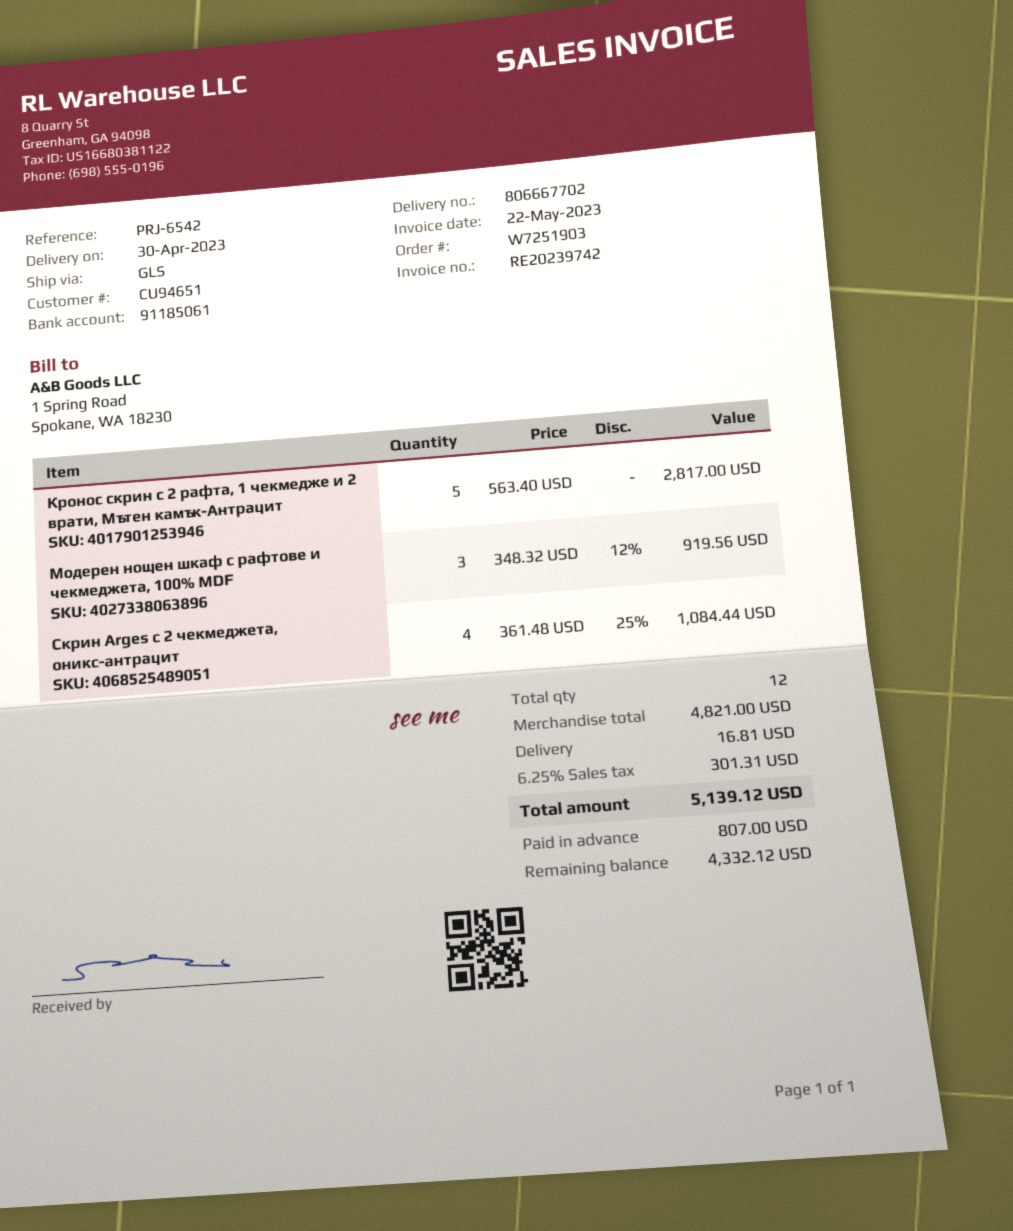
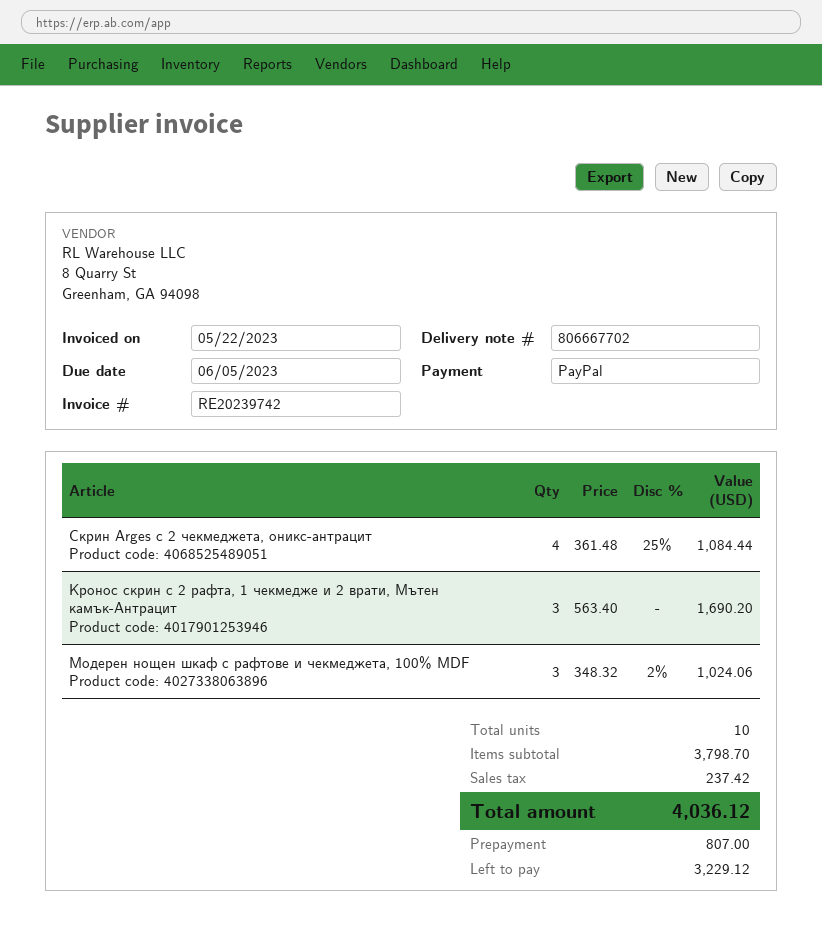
Кронос скрин с 2 рафта, 1 чекмедже и 2 врати, Мътен камък-Антрацит: 5 x 563.40 = 2817.00 -> 3 x 563.40 = 1690.20
Модерен нощен шкаф с рафтове и чекмеджета, 100% MDF: 3 x 348.32 - 12% = 919.56 -> 3 x 348.32 - 2% = 1024.06
total quantity: 12 -> 10
subtotal: 4821.00 -> 3798.70
shipping: 16.81 -> none
tax: 301.31 -> 237.42
total: 5139.12 -> 4036.12
balance: 4332.12 -> 3229.12

